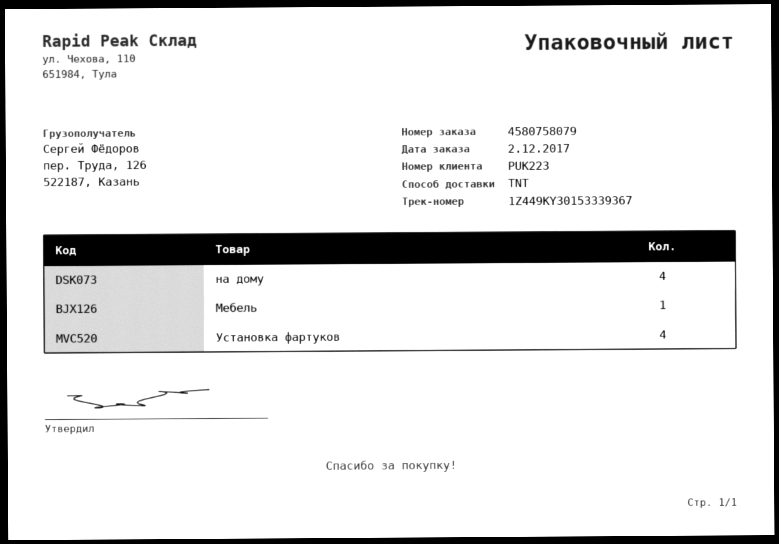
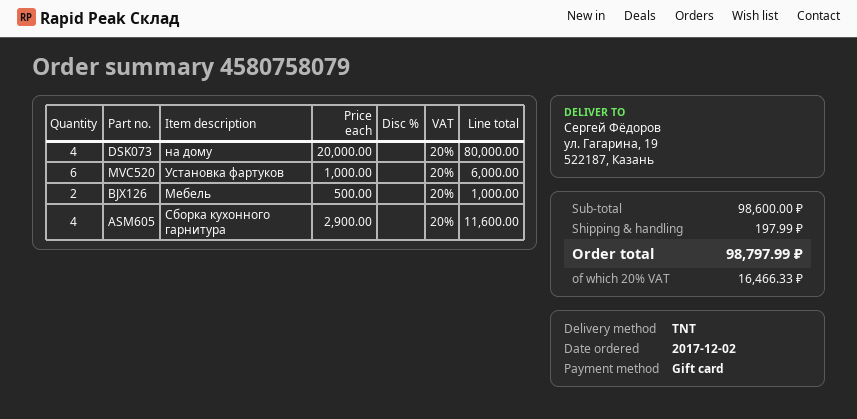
ship to: пер. Труда, 126, 522187, Казань -> ул. Гагарина, 19, 522187, Казань
Мебель: 1 -> 2
Установка фартуков: 4 -> 6
Сборка кухонного гарнитура: none -> 4

